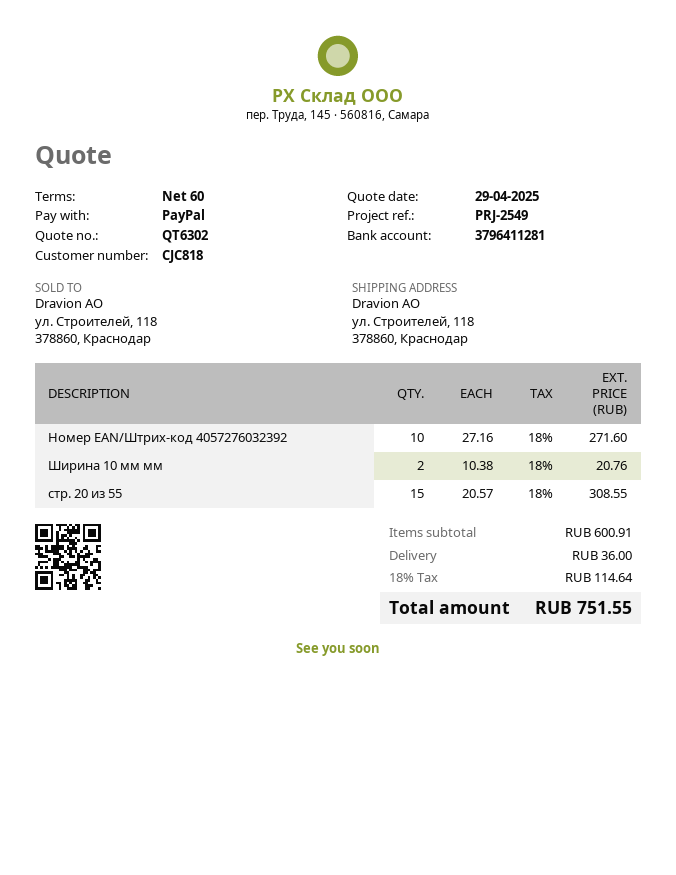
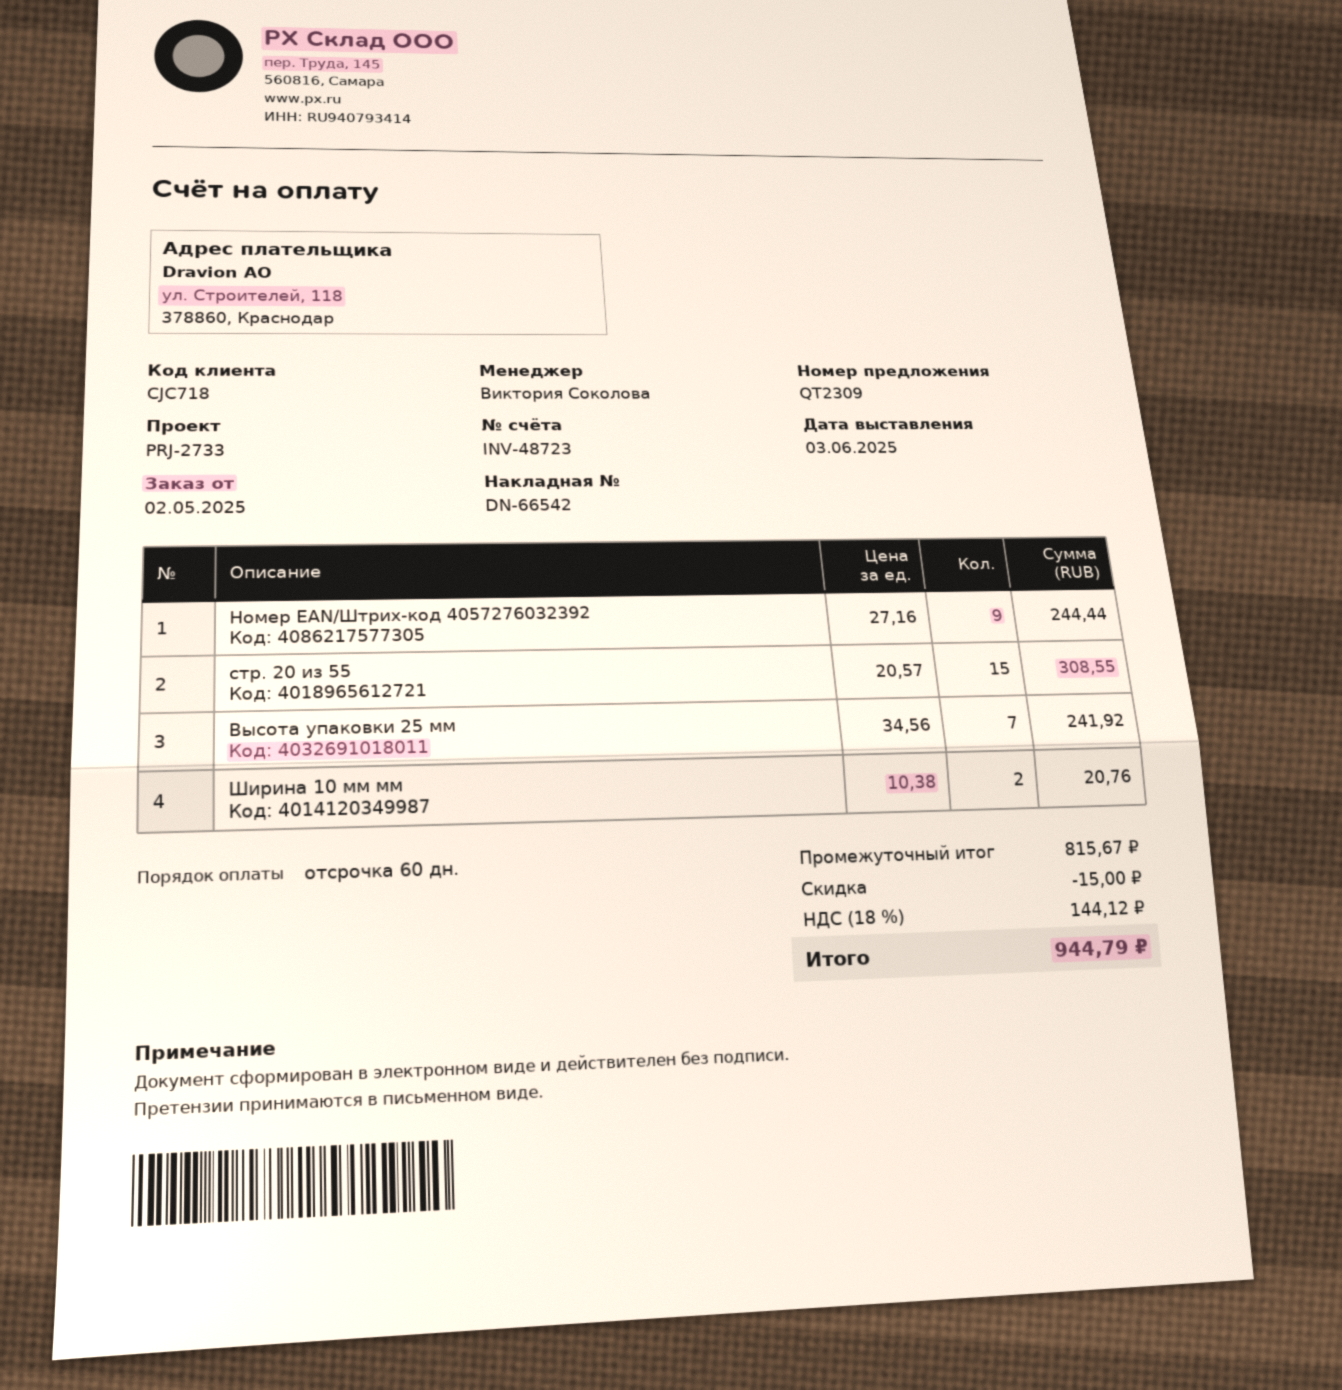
quote number: QT6302 -> QT2309
customer number: CJC818 -> CJC718
reference: PRJ-2549 -> PRJ-2733
Номер EAN/Штрих-код 4057276032392: 10 x 27.16 = 271.60 -> 9 x 27.16 = 244.44
Высота упаковки 25 мм: none -> 7 x 34.56 = 241.92
subtotal: 600.91 -> 815.67
discount: none -> 15.00
shipping: 36.00 -> none
tax: 18% = 114.64 -> 18% = 144.12
total: 751.55 -> 944.79

